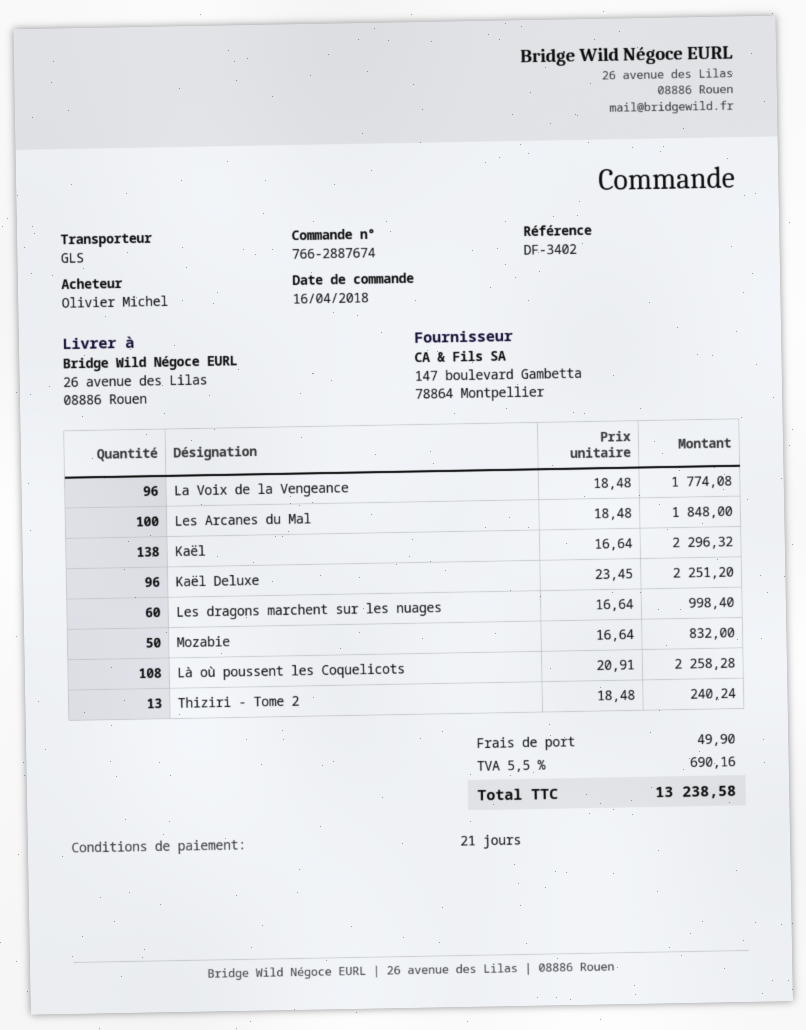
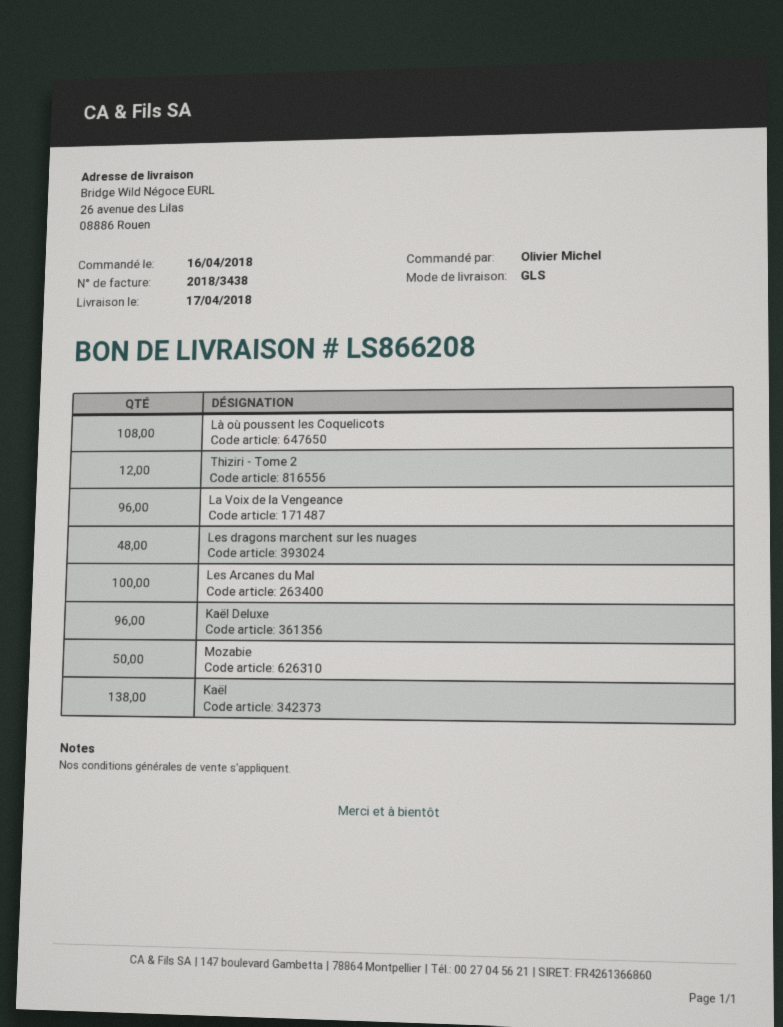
Les dragons marchent sur les nuages: 60 -> 48
Thiziri - Tome 2: 13 -> 12

